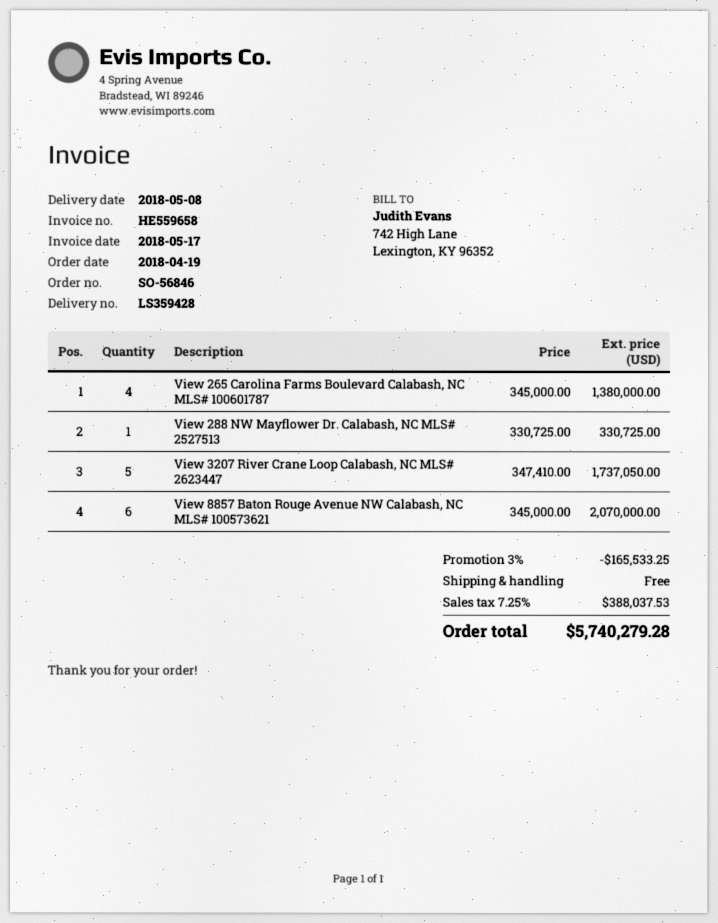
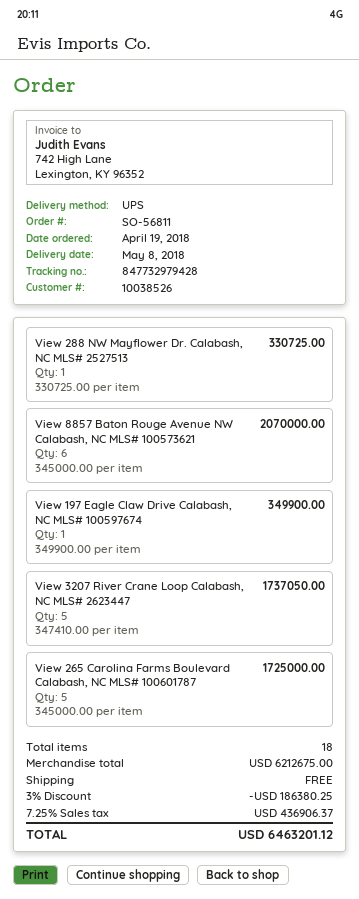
order number: SO-56846 -> SO-56811
View 265 Carolina Farms Boulevard Calabash, NC MLS# 100601787: 4 x 345000.00 = 1380000.00 -> 5 x 345000.00 = 1725000.00
View 197 Eagle Claw Drive Calabash, NC MLS# 100597674: none -> 1 x 349900.00 = 349900.00
discount: 3% = 165533.25 -> 3% = 186380.25
tax: 7.25% = 388037.53 -> 7.25% = 436906.37
total: 5740279.28 -> 6463201.12

